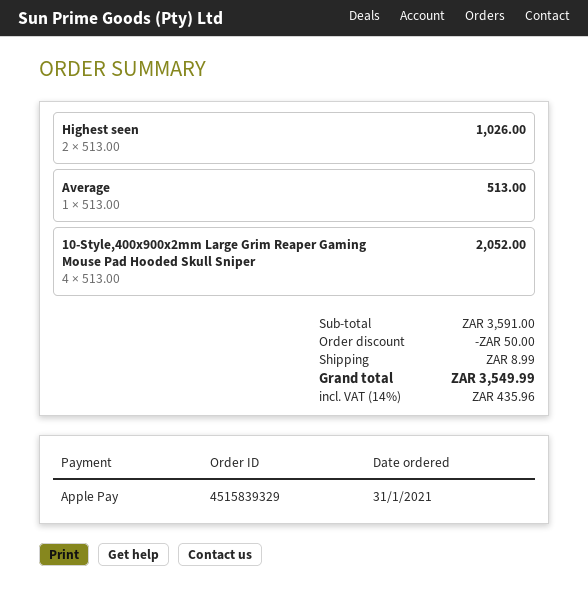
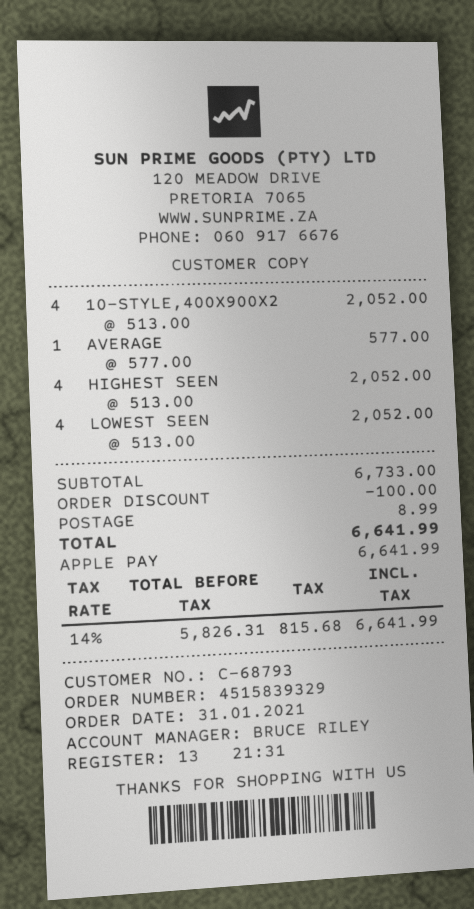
Highest seen: 2 x 513.00 = 1026.00 -> 4 x 513.00 = 2052.00
Average: 1 x 513.00 = 513.00 -> 1 x 577.00 = 577.00
LOWEST SEEN: none -> 4 x 513.00 = 2052.00
subtotal: 3591.00 -> 6733.00
discount: 50.00 -> 100.00
tax: 14% = 435.96 -> 14% = 815.68
total: 3549.99 -> 6641.99

